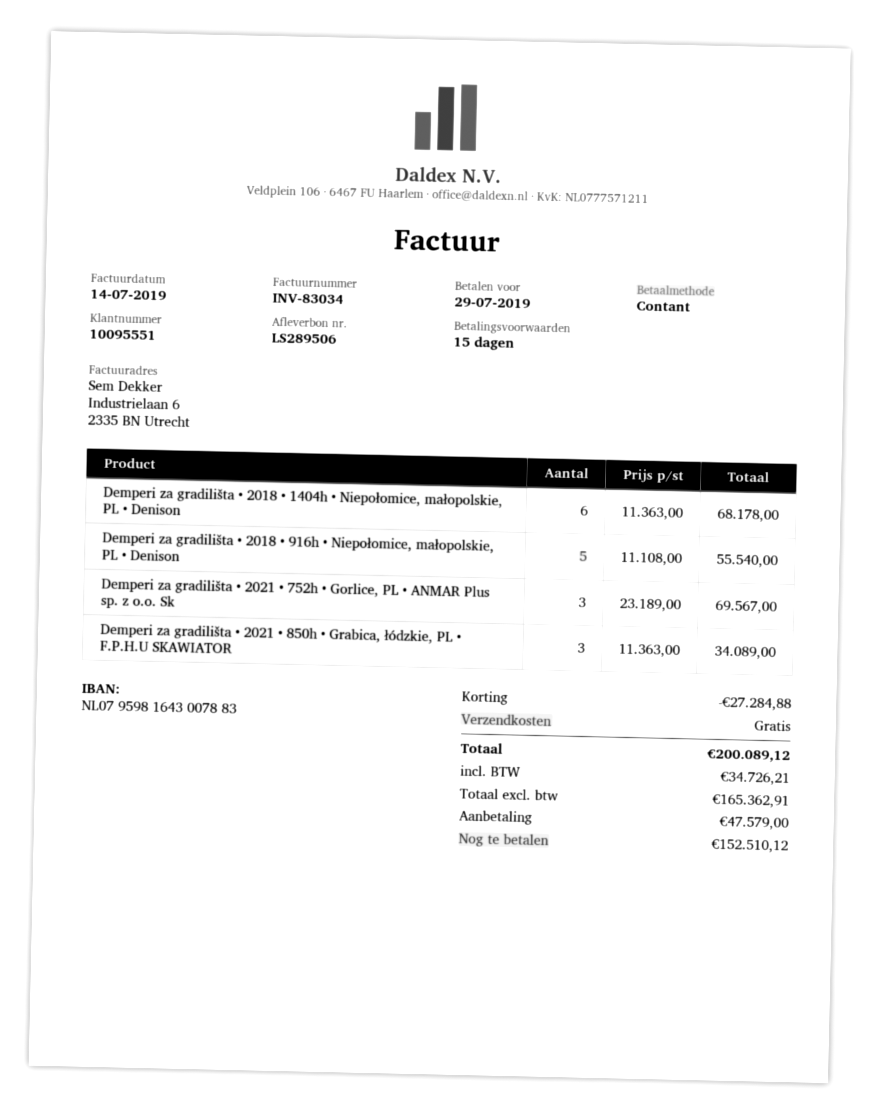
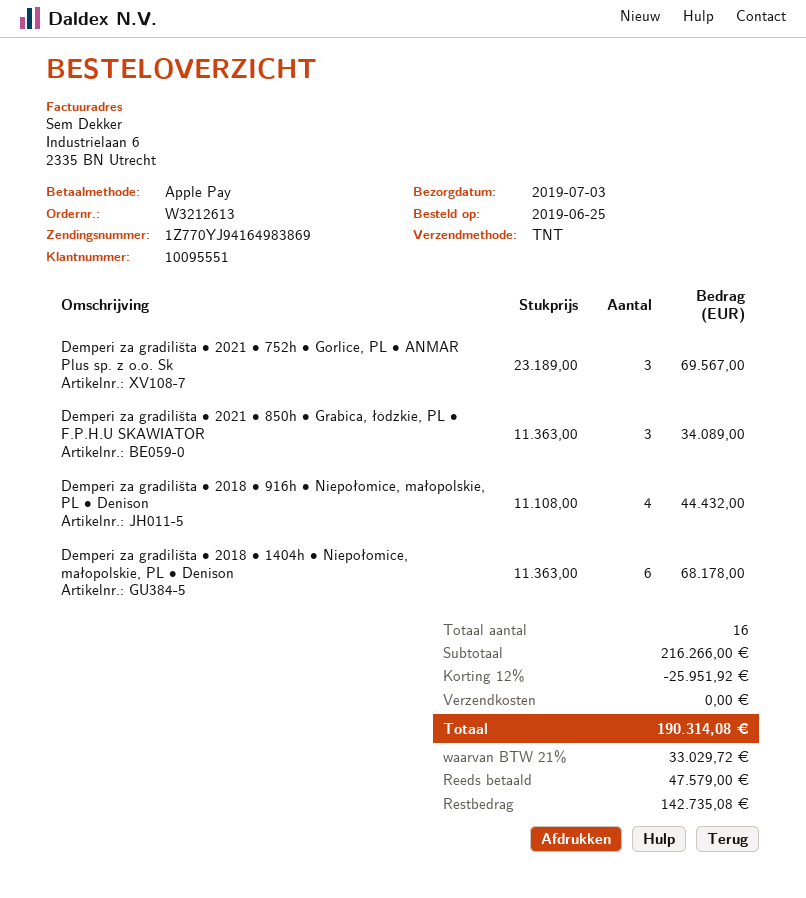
payment method: cash -> Apple Pay
Demperi za gradilišta • 2018 • 916h • Niepołomice, małopolskie, PL • Denison: 5 x 11108.00 = 55540.00 -> 4 x 11108.00 = 44432.00
discount: 27284.88 -> 25951.92
tax: 34726.21 -> 33029.72
total: 200089.12 -> 190314.08
balance: 152510.12 -> 142735.08

